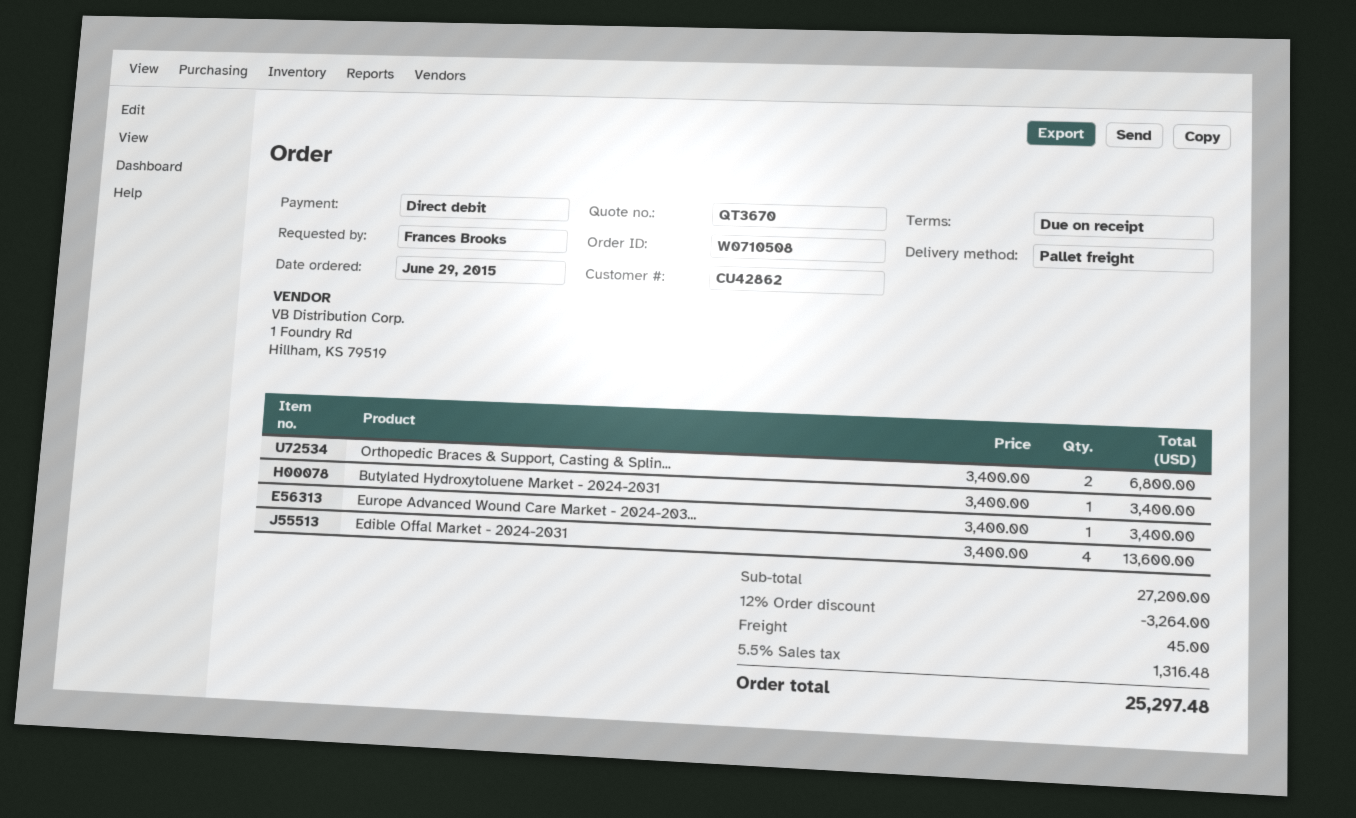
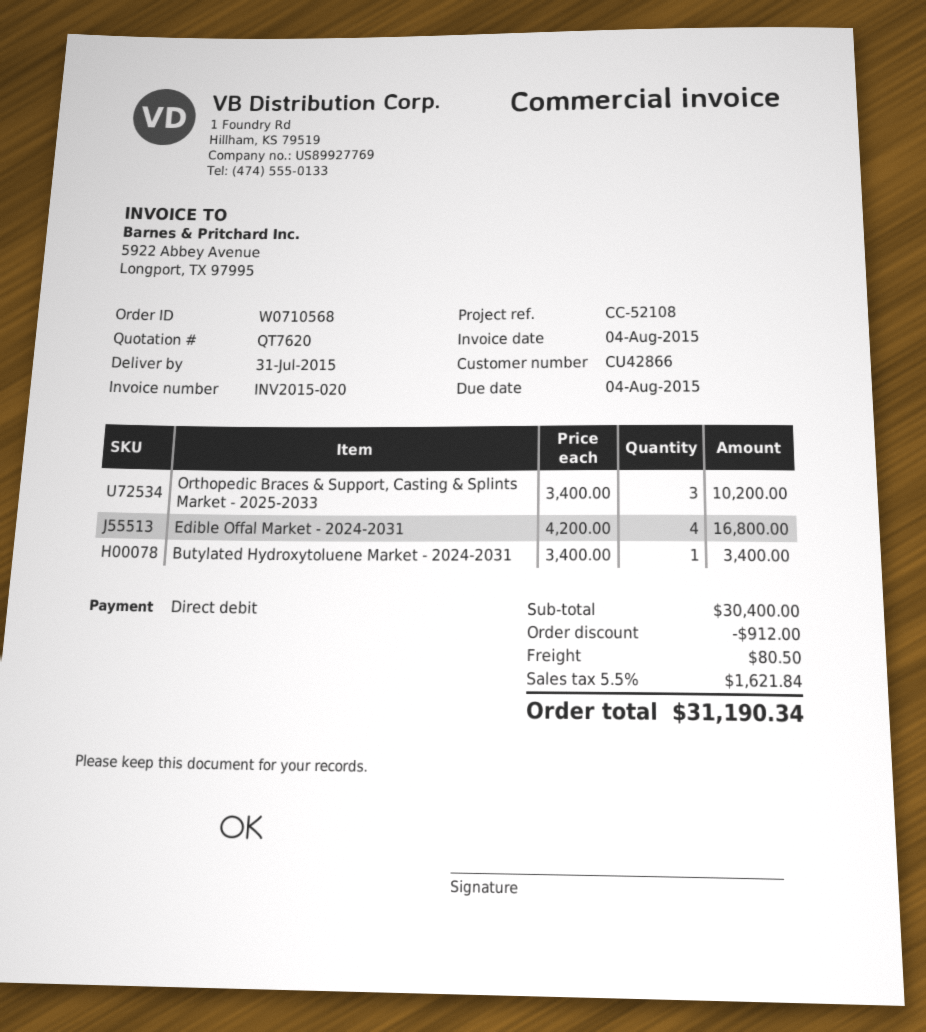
quote number: QT3670 -> QT7620
order number: W0710508 -> W0710568
customer number: CU42862 -> CU42866
Orthopedic Braces & Support, Casting & Splin...: 2 x 3400.00 = 6800.00 -> 3 x 3400.00 = 10200.00
Europe Advanced Wound Care Market - 2024-203...: 1 x 3400.00 = 3400.00 -> none
Edible Offal Market - 2024-2031: 4 x 3400.00 = 13600.00 -> 4 x 4200.00 = 16800.00
subtotal: 27200.00 -> 30400.00
discount: 3264.00 -> 912.00
shipping: 45.00 -> 80.50
tax: 5.5% = 1316.48 -> 5.5% = 1621.84
total: 25297.48 -> 31190.34

